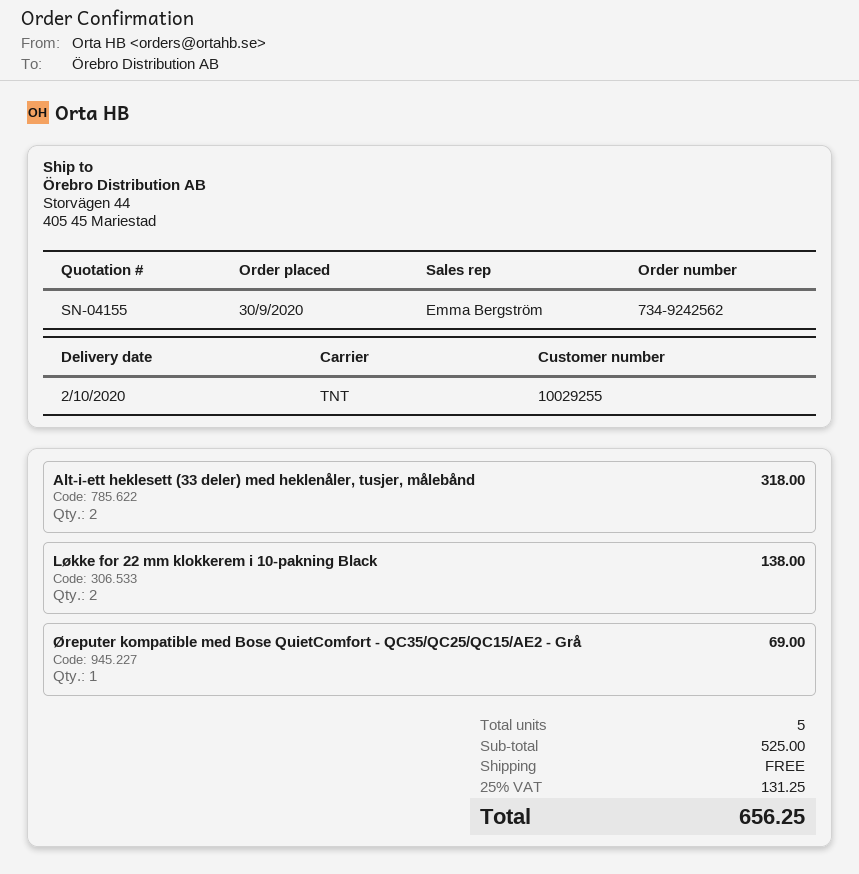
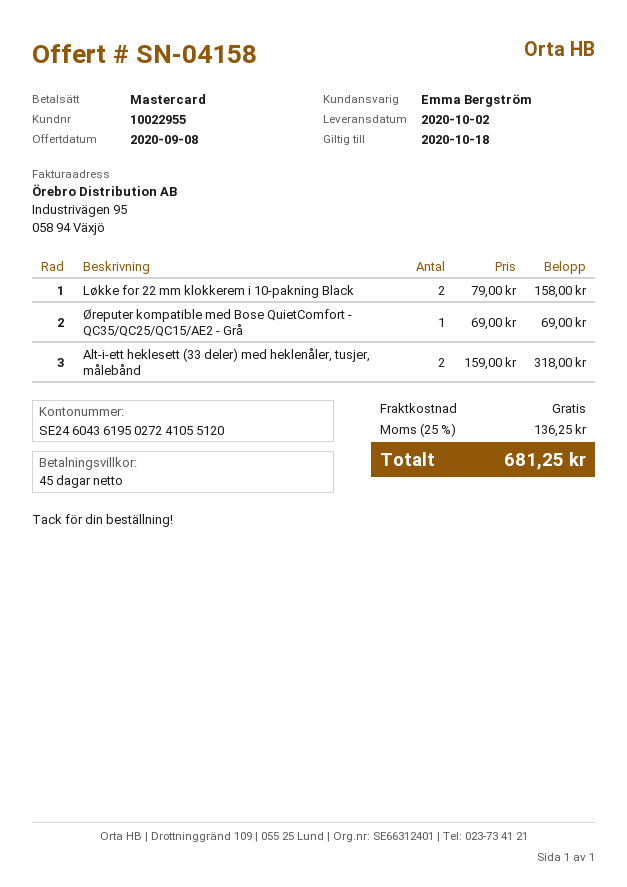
quote number: SN-04155 -> SN-04158
customer number: 10029255 -> 10022955
Løkke for 22 mm klokkerem i 10-pakning Black: 2 for 138.00 -> 2 for 158.00
tax: 25% = 131.25 -> 25% = 136.25
total: 656.25 -> 681.25

